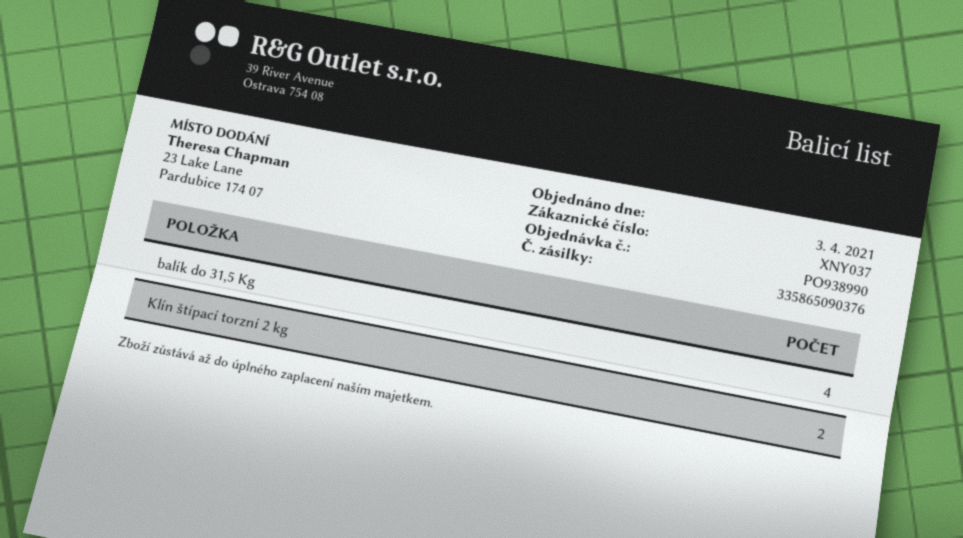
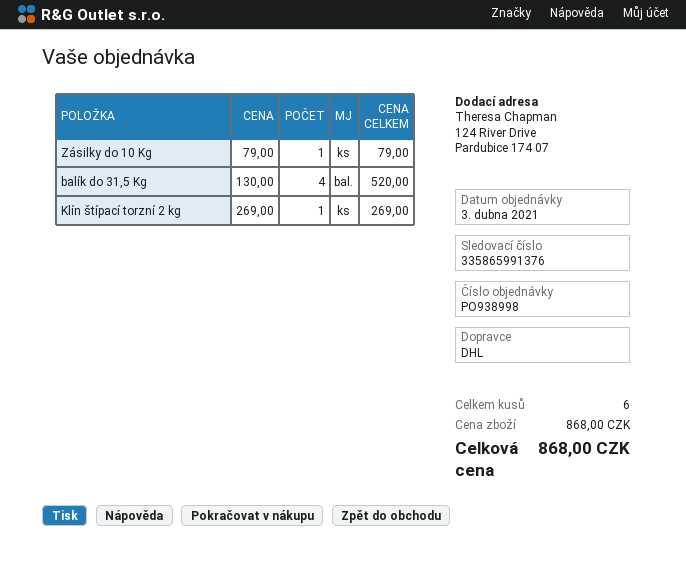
order number: PO938990 -> PO938998
tracking number: 335865090376 -> 335865991376
ship to: 23 Lake Lane, Pardubice 174 07 -> 124 River Drive, Pardubice 174 07
Klín štípací torzní 2 kg: 2 -> 1
Zásilky do 10 Kg: none -> 1

